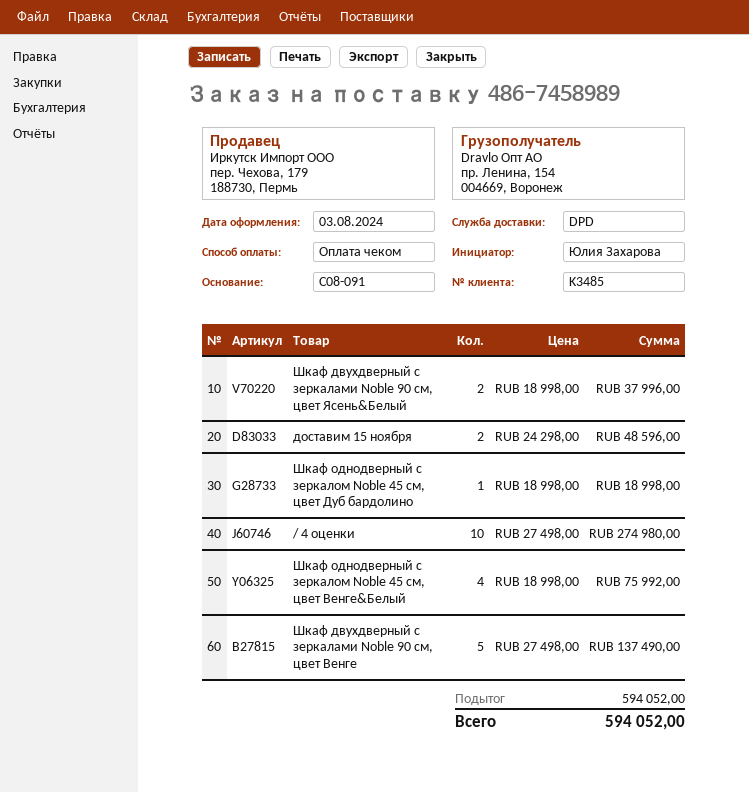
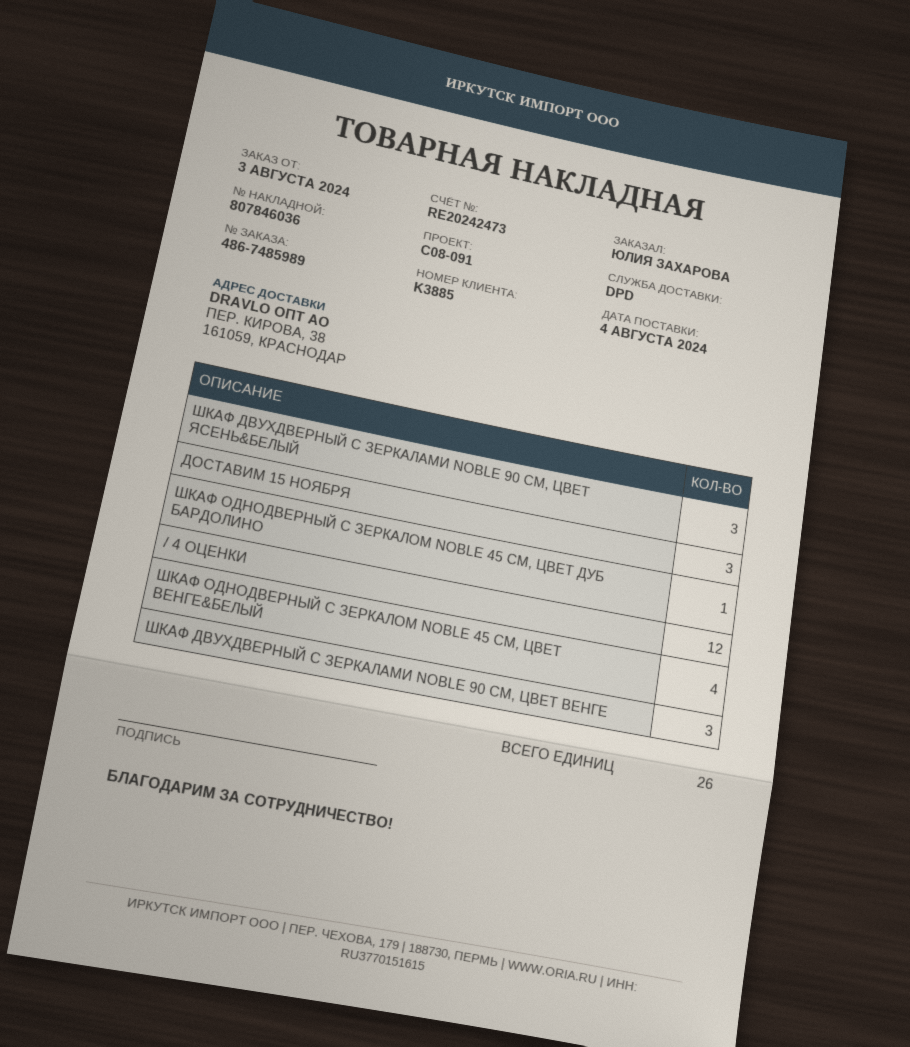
order number: 486-7458989 -> 486-7485989
customer number: K3485 -> K3885
ship to: пр. Ленина, 154, 004669, Воронеж -> ПЕР. КИРОВА, 38, 161059, КРАСНОДАР
Шкаф двухдверный с зеркалами Noble 90 см, цвет Ясень&Белый: 2 -> 3
доставим 15 ноября: 2 -> 3
/ 4 оценки: 10 -> 12
Шкаф двухдверный с зеркалами Noble 90 см, цвет Венге: 5 -> 3

